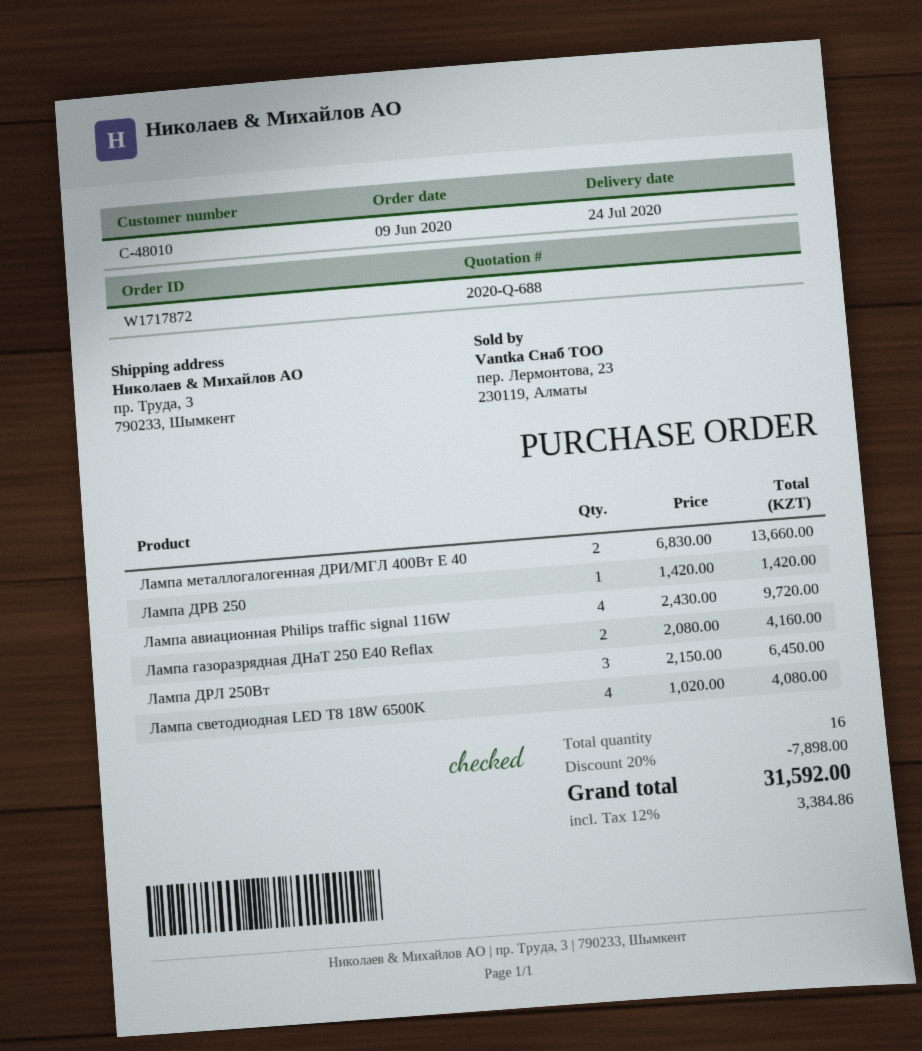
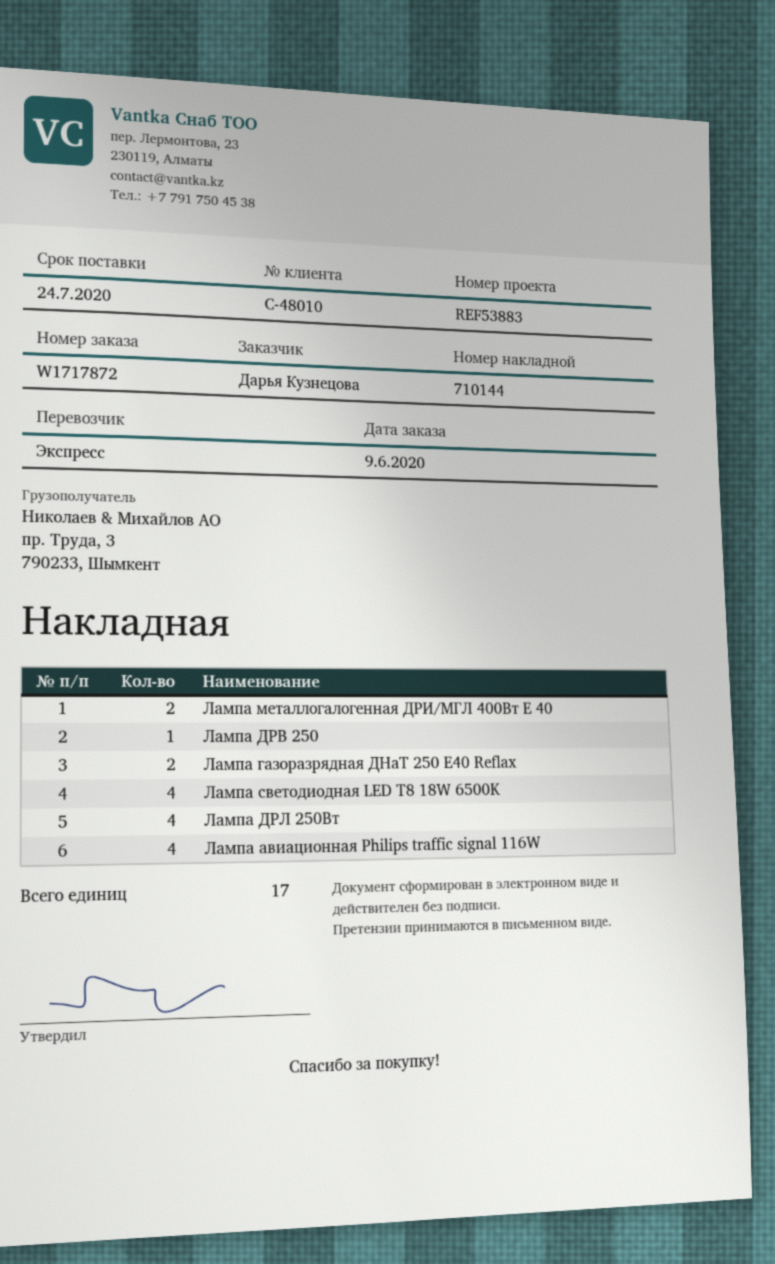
Лампа ДРЛ 250Вт: 3 -> 4
total quantity: 16 -> 17

